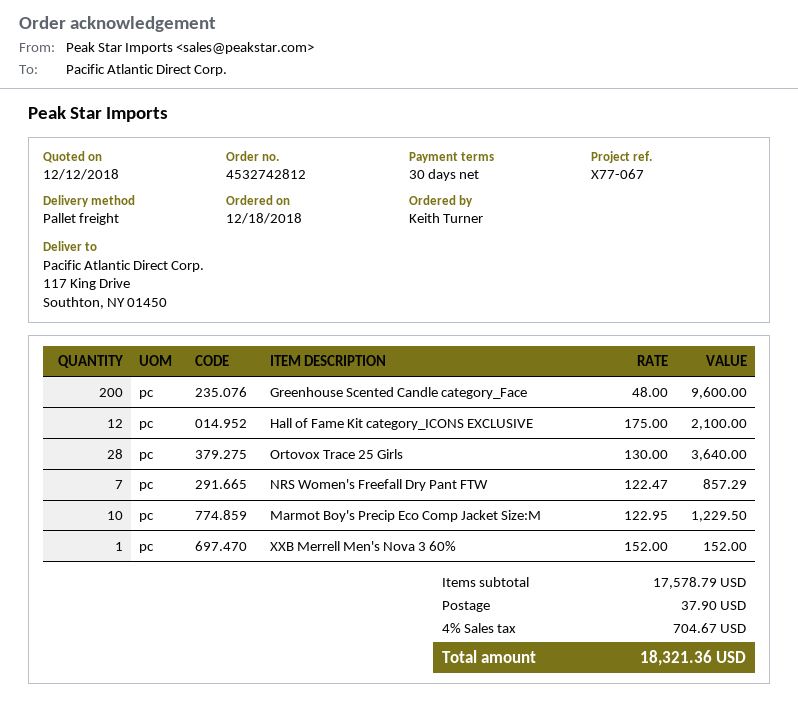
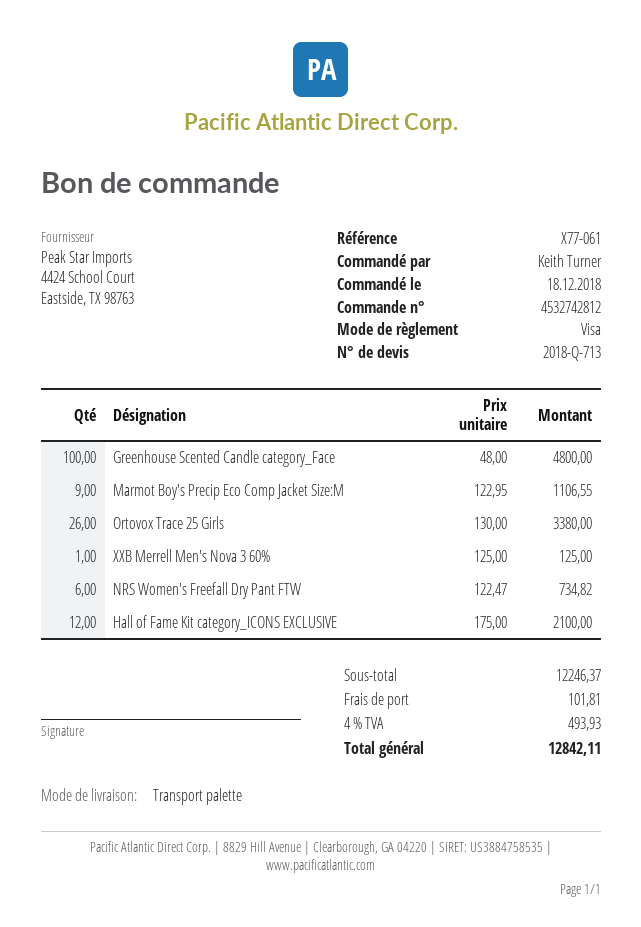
reference: X77-067 -> X77-061
Greenhouse Scented Candle category_Face: 200 x 48.00 = 9600.00 -> 100 x 48.00 = 4800.00
Ortovox Trace 25 Girls: 28 x 130.00 = 3640.00 -> 26 x 130.00 = 3380.00
NRS Women's Freefall Dry Pant FTW: 7 x 122.47 = 857.29 -> 6 x 122.47 = 734.82
Marmot Boy's Precip Eco Comp Jacket Size:M: 10 x 122.95 = 1229.50 -> 9 x 122.95 = 1106.55
XXB Merrell Men's Nova 3 60%: 1 x 152.00 = 152.00 -> 1 x 125.00 = 125.00
subtotal: 17578.79 -> 12246.37
shipping: 37.90 -> 101.81
tax: 4% = 704.67 -> 4% = 493.93
total: 18321.36 -> 12842.11

